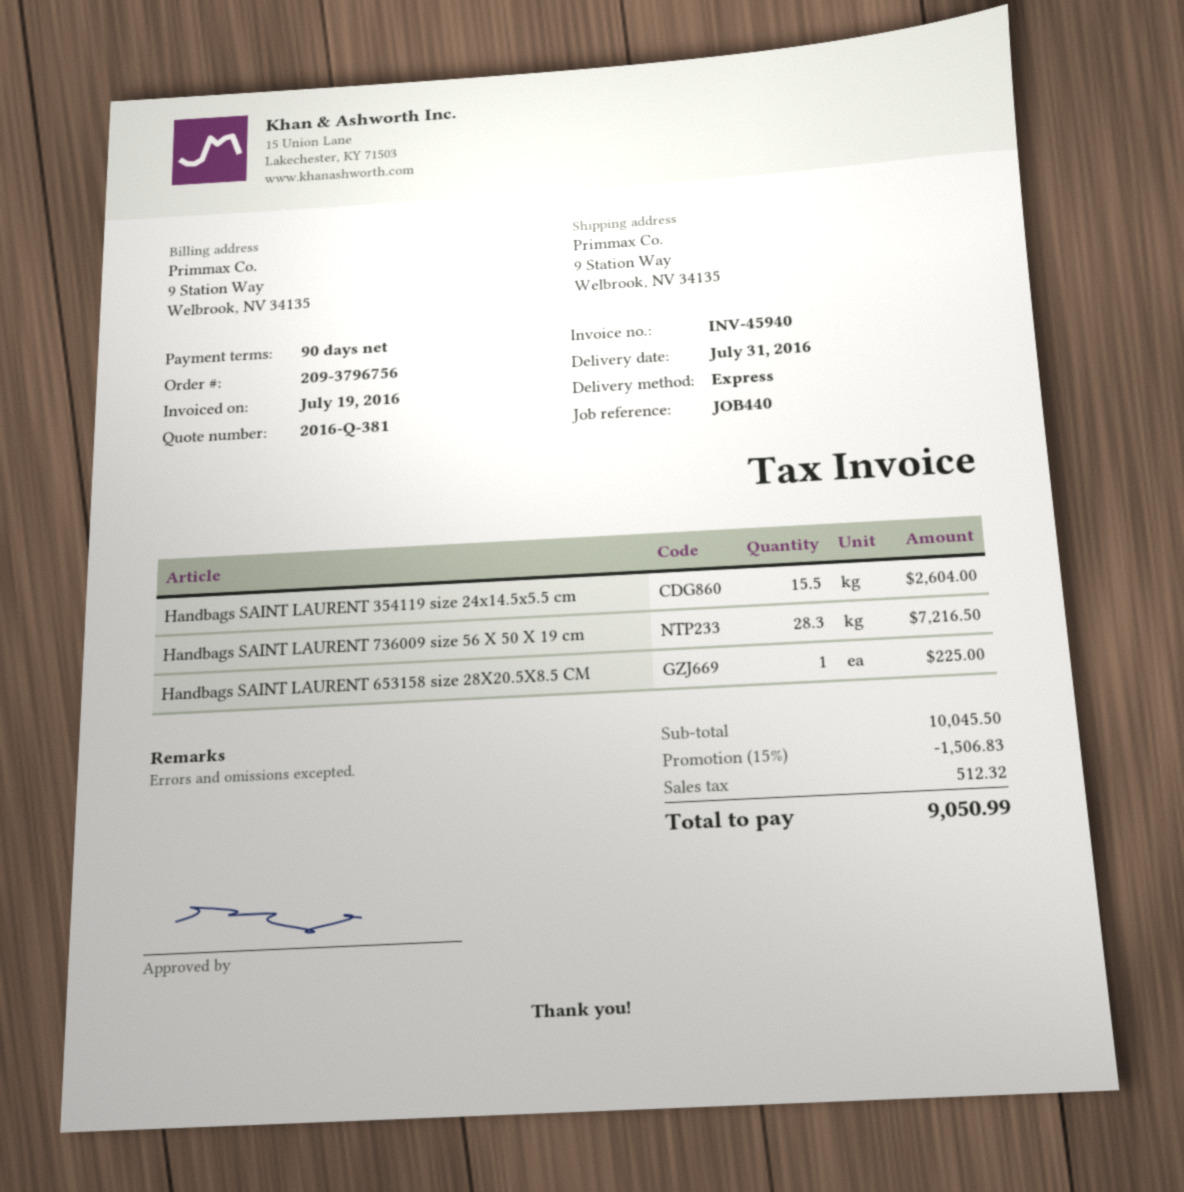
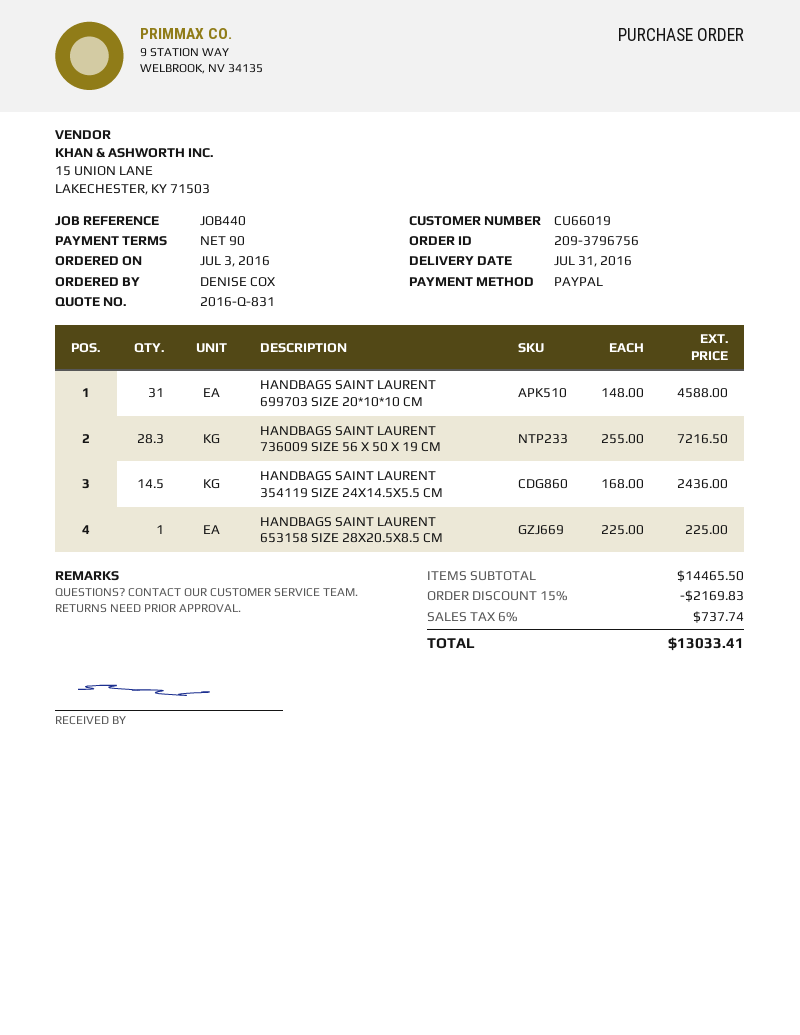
quote number: 2016-Q-381 -> 2016-Q-831
Handbags SAINT LAURENT 354119 size 24x14.5x5.5 cm: 15.5 for 2604.00 -> 14.5 for 2436.00
HANDBAGS SAINT LAURENT 699703 SIZE 20*10*10 CM: none -> 31 for 4588.00
subtotal: 10045.50 -> 14465.50
discount: 15% = 1506.83 -> 15% = 2169.83
tax: 512.32 -> 737.74
total: 9050.99 -> 13033.41

